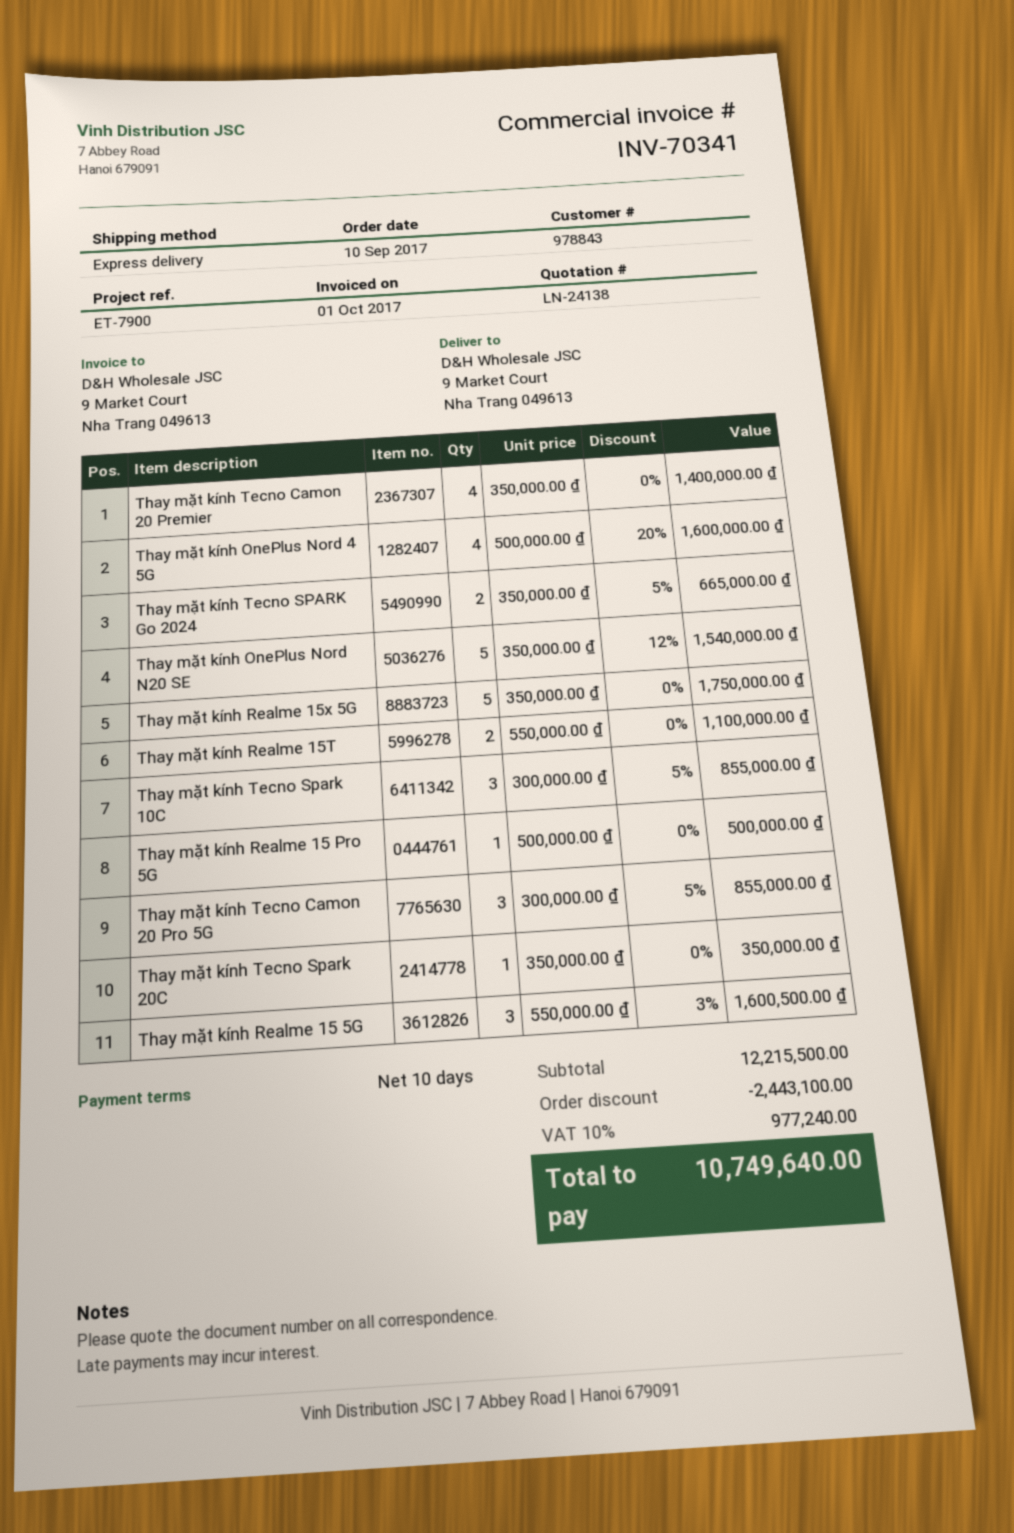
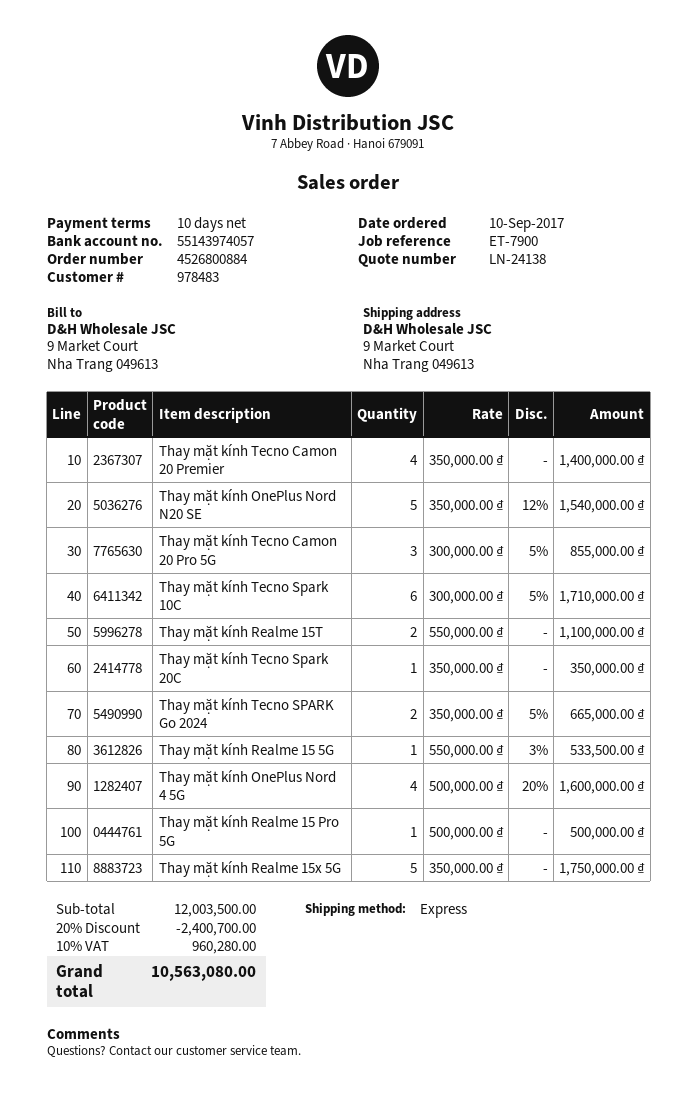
customer number: 978843 -> 978483
Thay mặt kính Tecno Spark 10C: 3 x 300000.00 - 5% = 855000.00 -> 6 x 300000.00 - 5% = 1710000.00
Thay mặt kính Realme 15 5G: 3 x 550000.00 - 3% = 1600500.00 -> 1 x 550000.00 - 3% = 533500.00
subtotal: 12215500.00 -> 12003500.00
discount: 2443100.00 -> 2400700.00
tax: 10% = 977240.00 -> 10% = 960280.00
total: 10749640.00 -> 10563080.00

